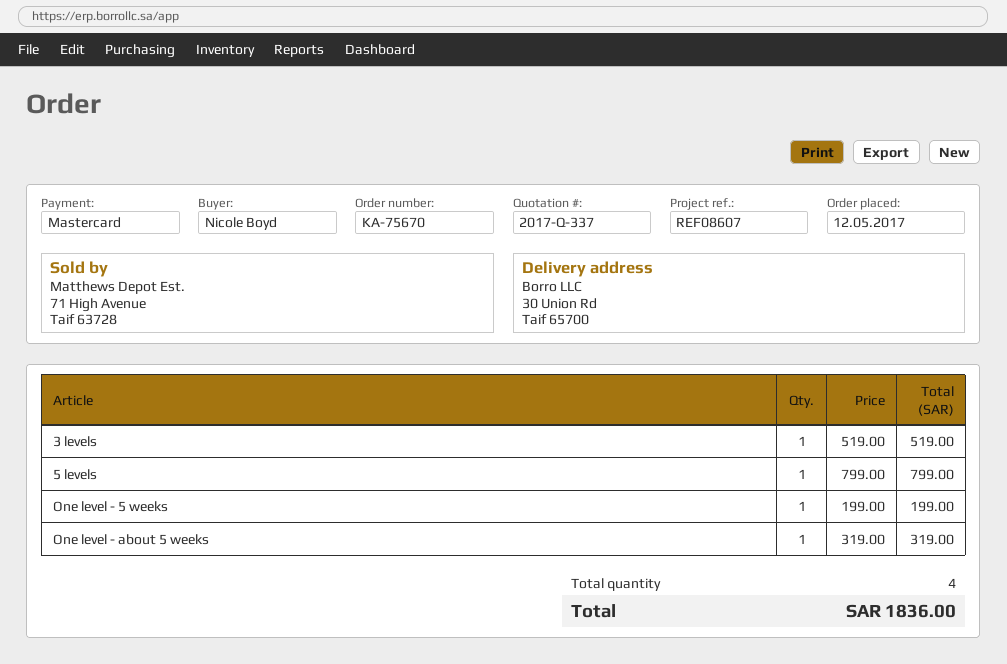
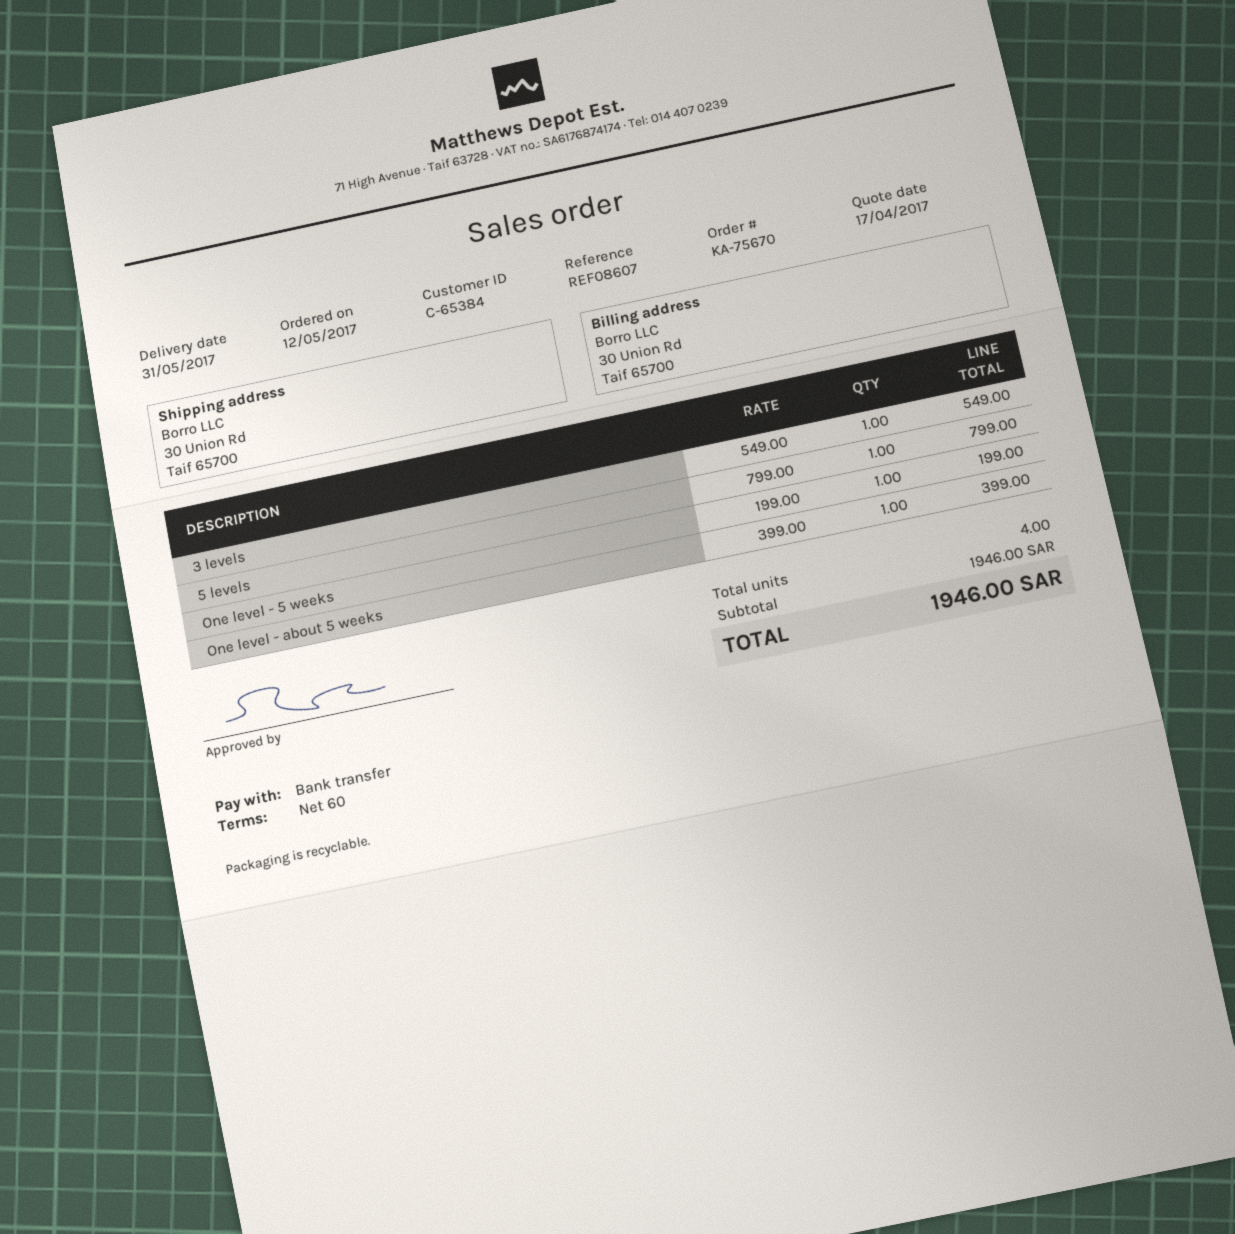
payment method: Mastercard -> bank transfer
3 levels: 1 x 519.00 = 519.00 -> 1 x 549.00 = 549.00
One level - about 5 weeks: 1 x 319.00 = 319.00 -> 1 x 399.00 = 399.00
total: 1836.00 -> 1946.00

